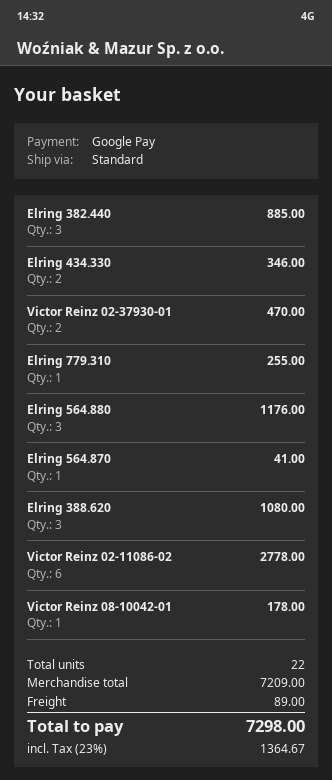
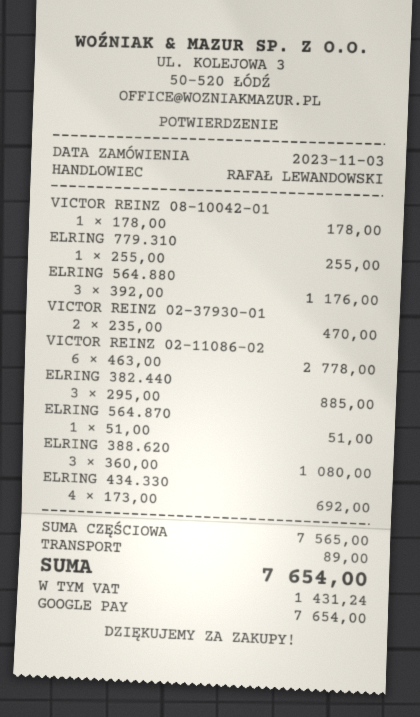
Elring 434.330: 2 for 346.00 -> 4 for 692.00
Elring 564.870: 1 for 41.00 -> 1 for 51.00
subtotal: 7209.00 -> 7565.00
tax: 1364.67 -> 1431.24
total: 7298.00 -> 7654.00

